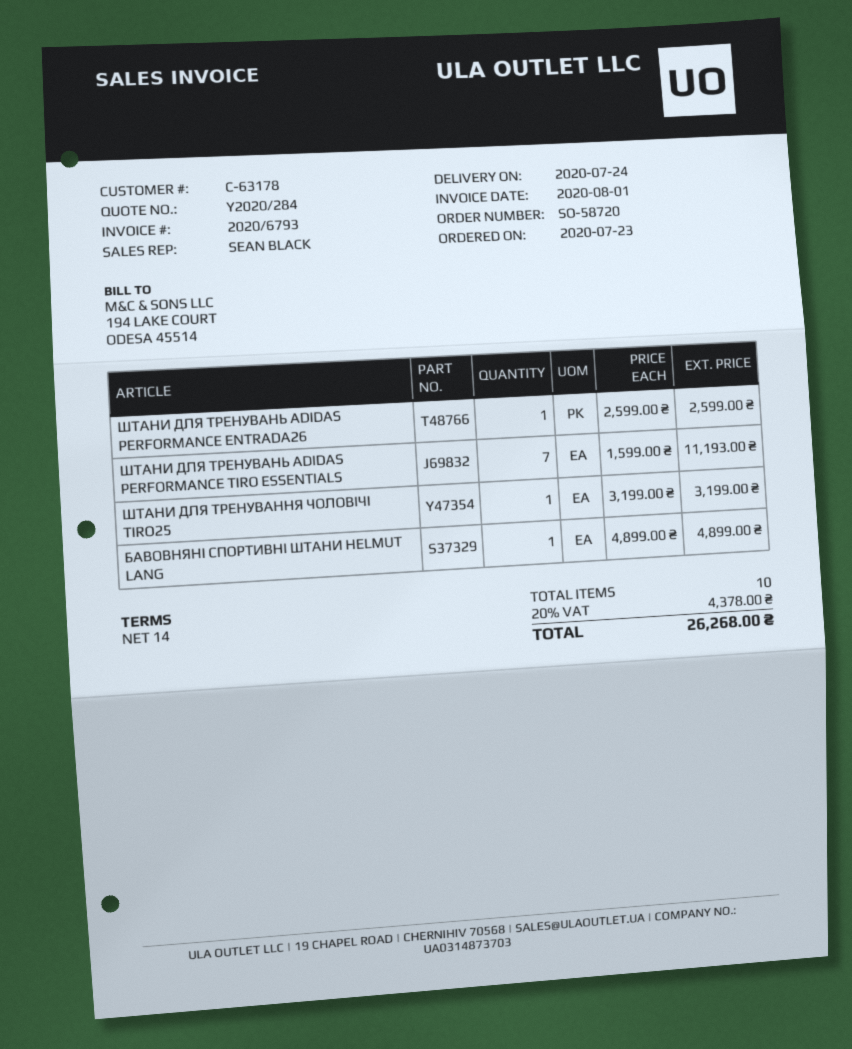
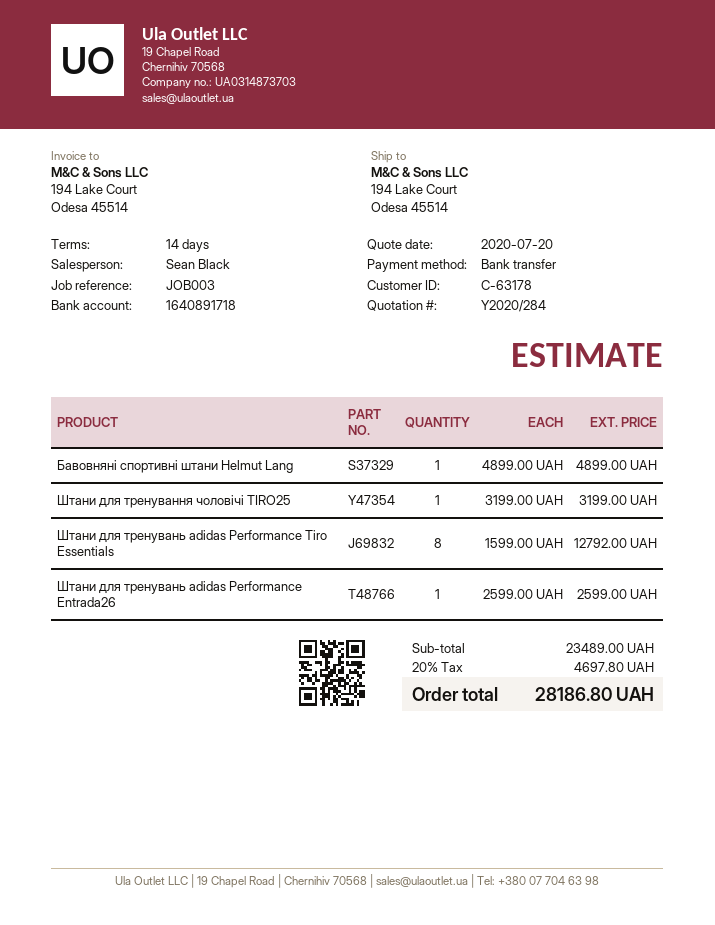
ШТАНИ ДЛЯ ТРЕНУВАНЬ ADIDAS PERFORMANCE TIRO ESSENTIALS: 7 x 1599.00 = 11193.00 -> 8 x 1599.00 = 12792.00
tax: 20% = 4378.00 -> 20% = 4697.80
total: 26268.00 -> 28186.80

